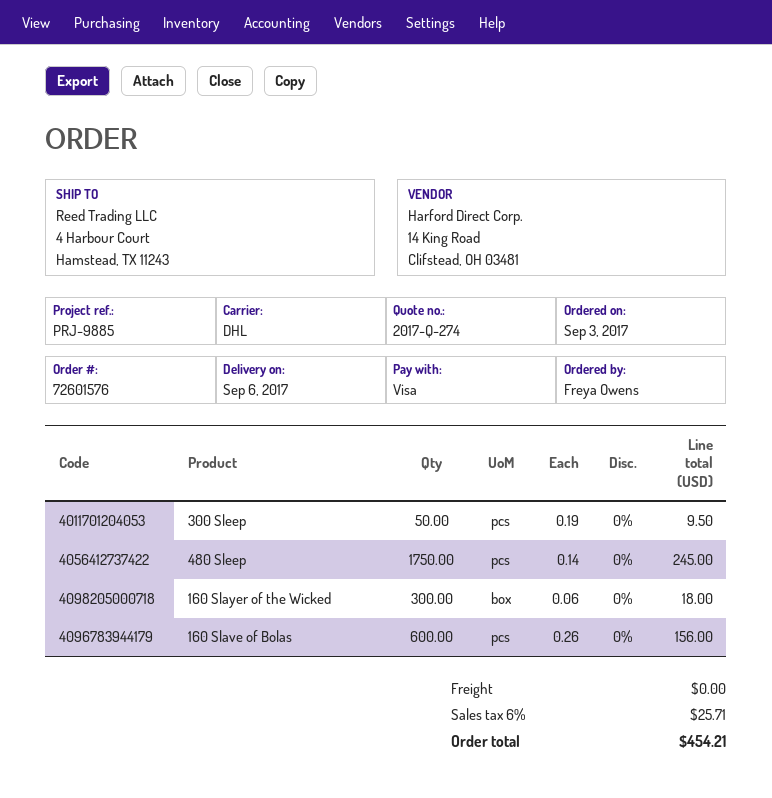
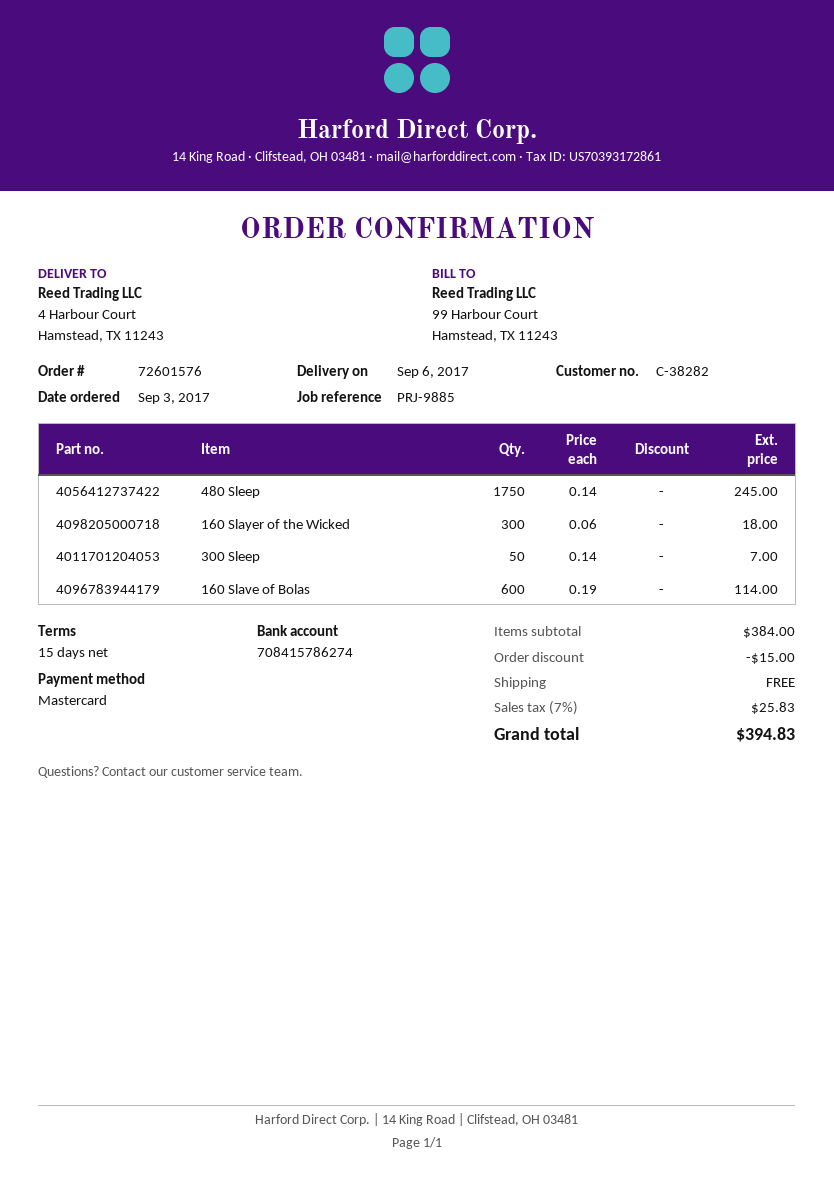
payment method: Visa -> Mastercard
300 Sleep: 50 x 0.19 = 9.50 -> 50 x 0.14 = 7.00
160 Slave of Bolas: 600 x 0.26 = 156.00 -> 600 x 0.19 = 114.00
discount: none -> 15.00
tax: 6% = 25.71 -> 7% = 25.83
total: 454.21 -> 394.83

